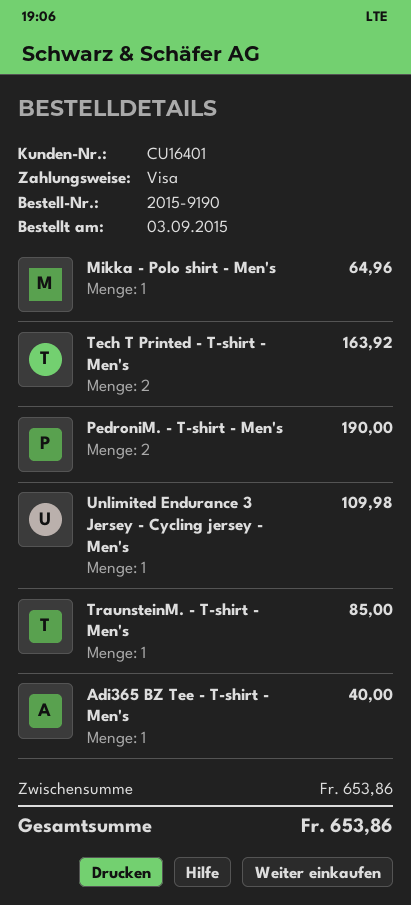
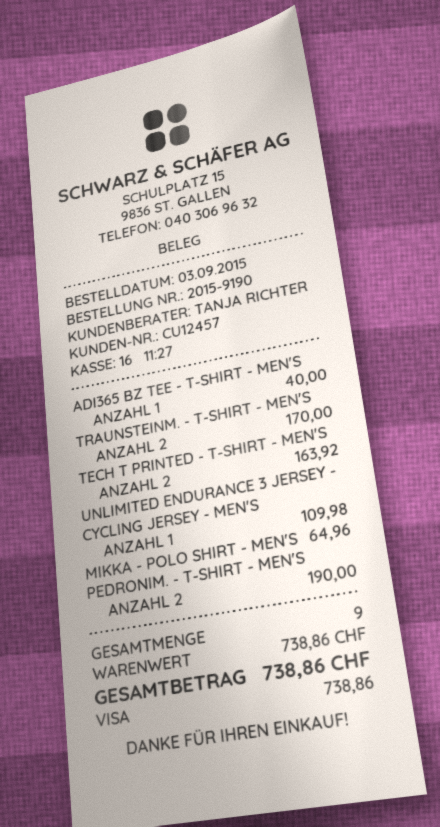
customer number: CU16401 -> CU12457
TraunsteinM. - T-shirt - Men's: 1 for 85.00 -> 2 for 170.00
subtotal: 653.86 -> 738.86
total: 653.86 -> 738.86

